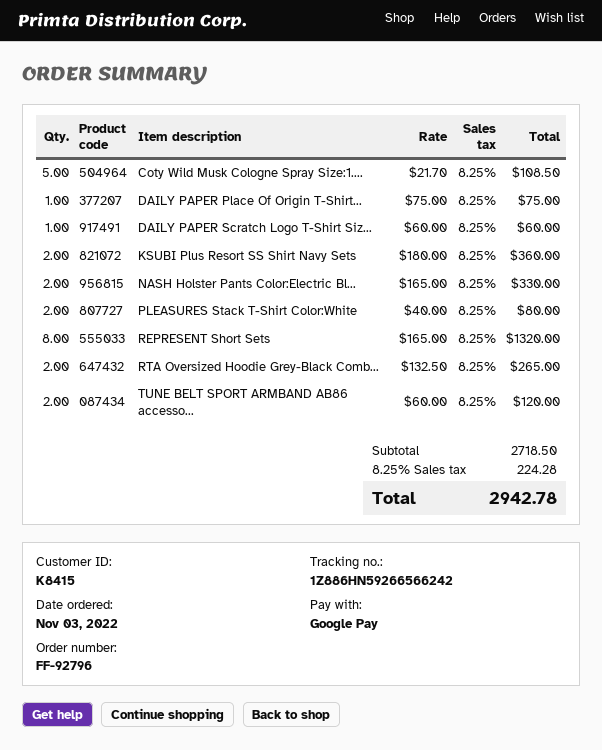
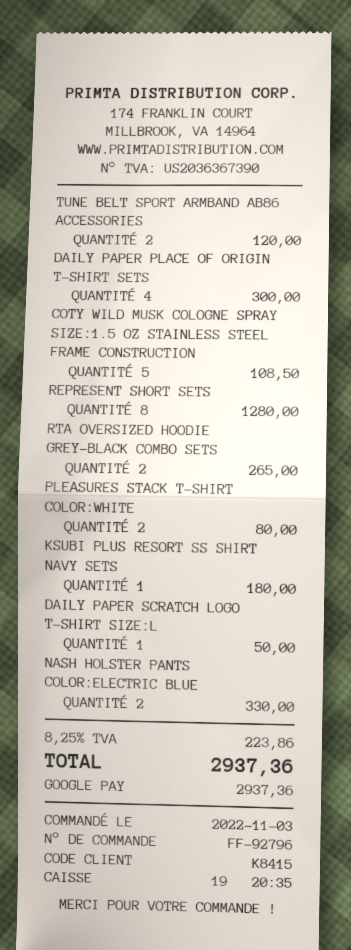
DAILY PAPER Place Of Origin T-Shirt...: 1 for 75.00 -> 4 for 300.00
DAILY PAPER Scratch Logo T-Shirt Siz...: 1 for 60.00 -> 1 for 50.00
KSUBI Plus Resort SS Shirt Navy Sets: 2 for 360.00 -> 1 for 180.00
REPRESENT Short Sets: 8 for 1320.00 -> 8 for 1280.00
tax: 8.25% = 224.28 -> 8.25% = 223.86
total: 2942.78 -> 2937.36

